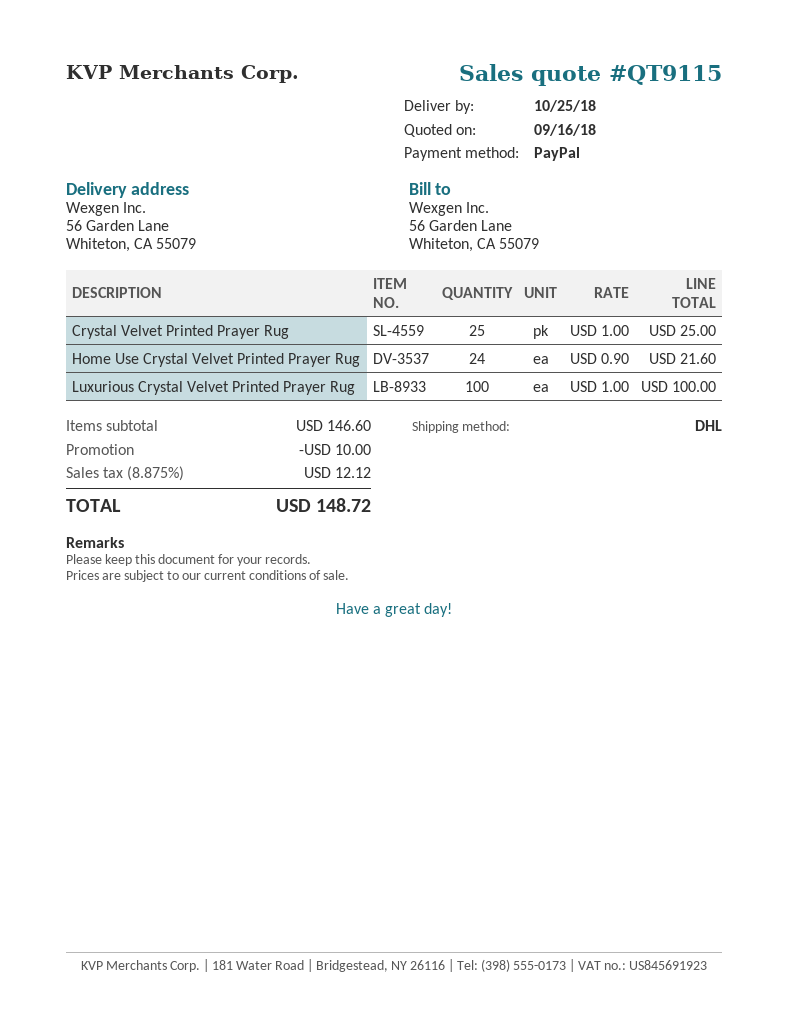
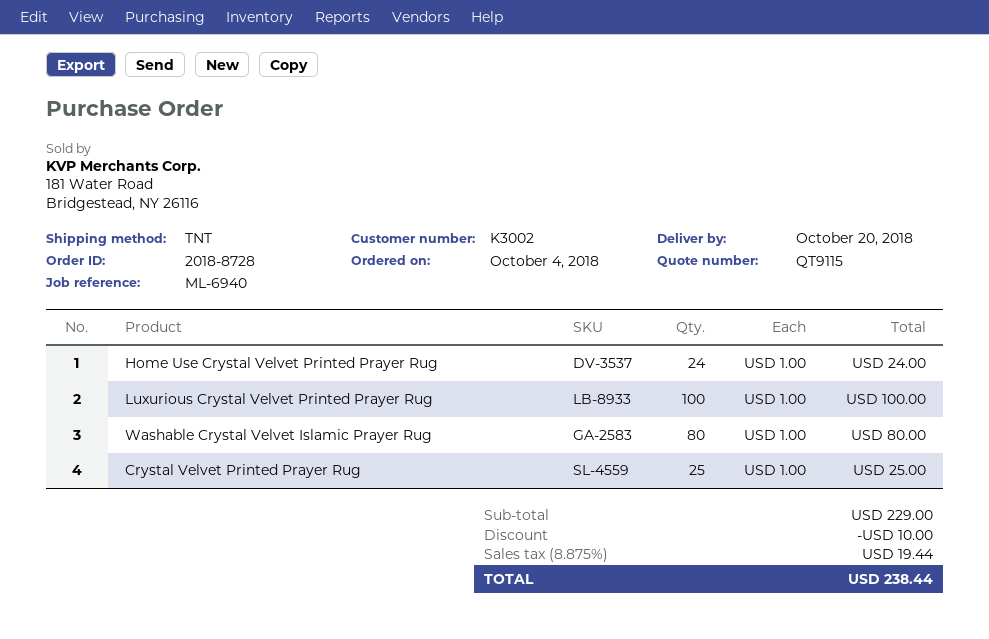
delivery date: 2018-10-25 -> 2018-10-20
shipping method: DHL -> TNT
Home Use Crystal Velvet Printed Prayer Rug: 24 x 0.90 = 21.60 -> 24 x 1.00 = 24.00
Washable Crystal Velvet Islamic Prayer Rug: none -> 80 x 1.00 = 80.00
subtotal: 146.60 -> 229.00
tax: 8.875% = 12.12 -> 8.875% = 19.44
total: 148.72 -> 238.44

